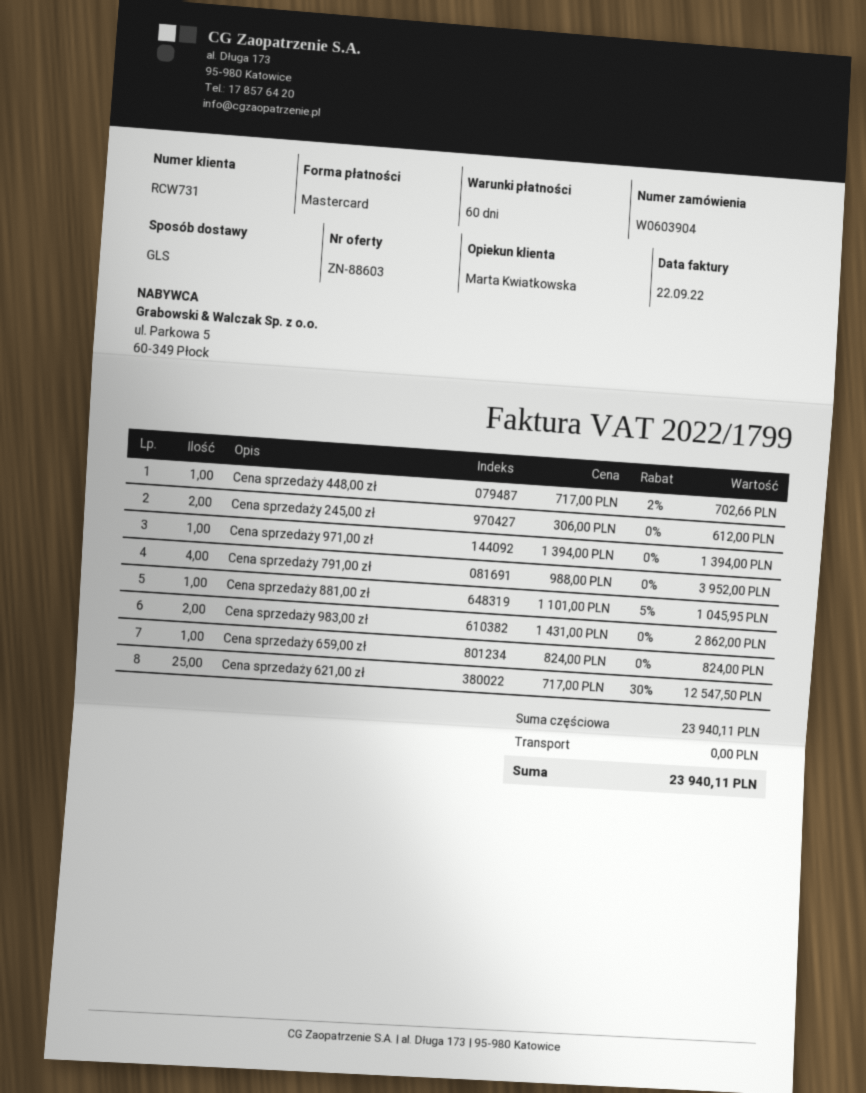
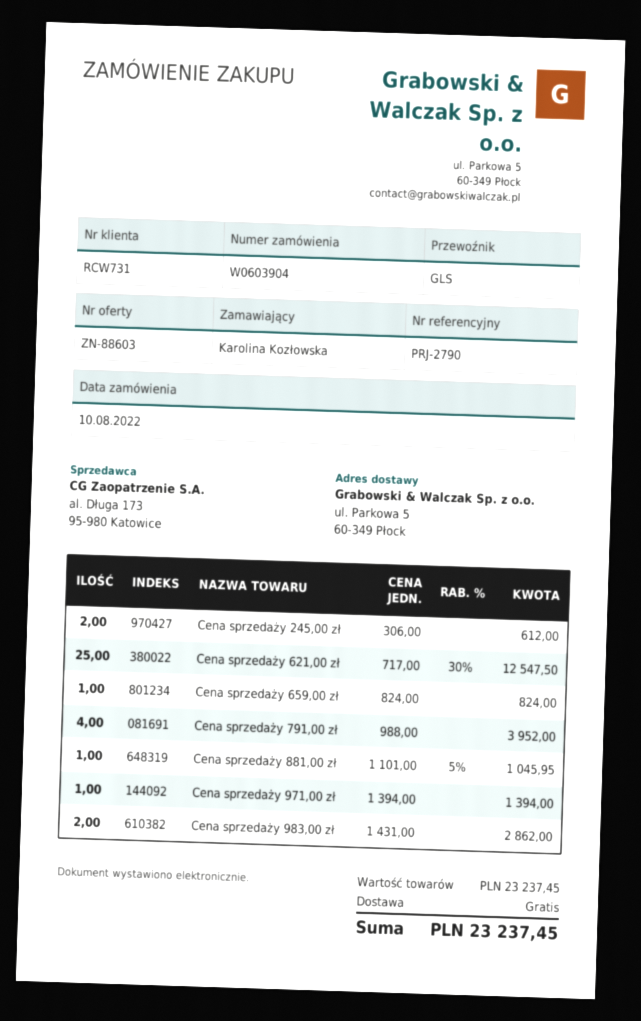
Cena sprzedaży 448,00 zł: 1 x 717.00 - 2% = 702.66 -> none
subtotal: 23940.11 -> 23237.45
total: 23940.11 -> 23237.45

